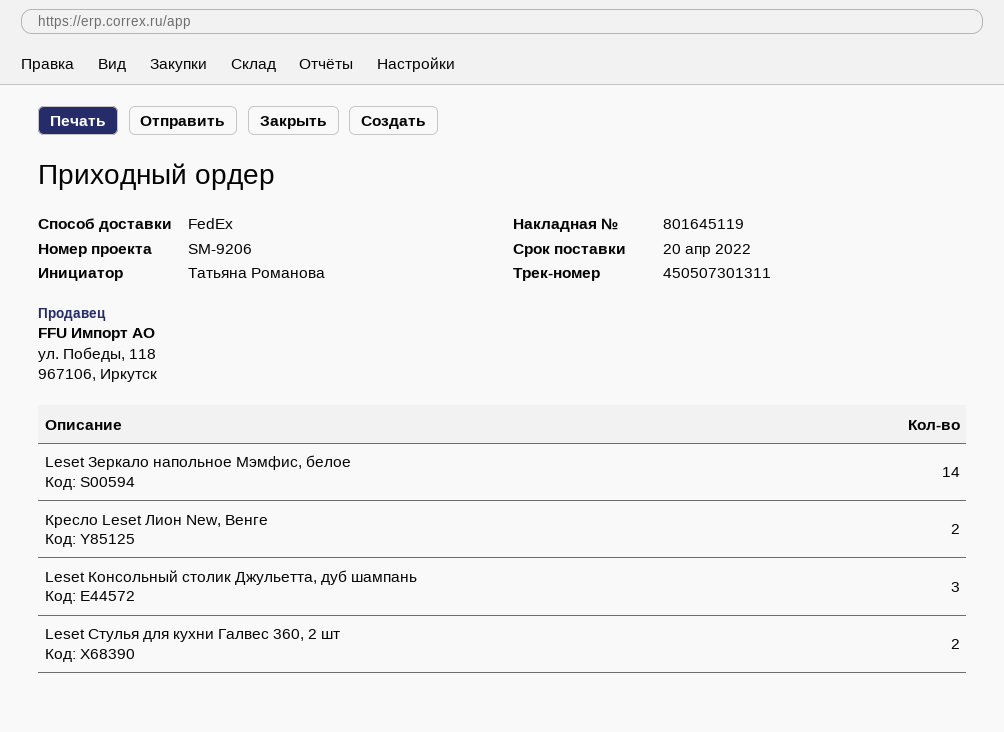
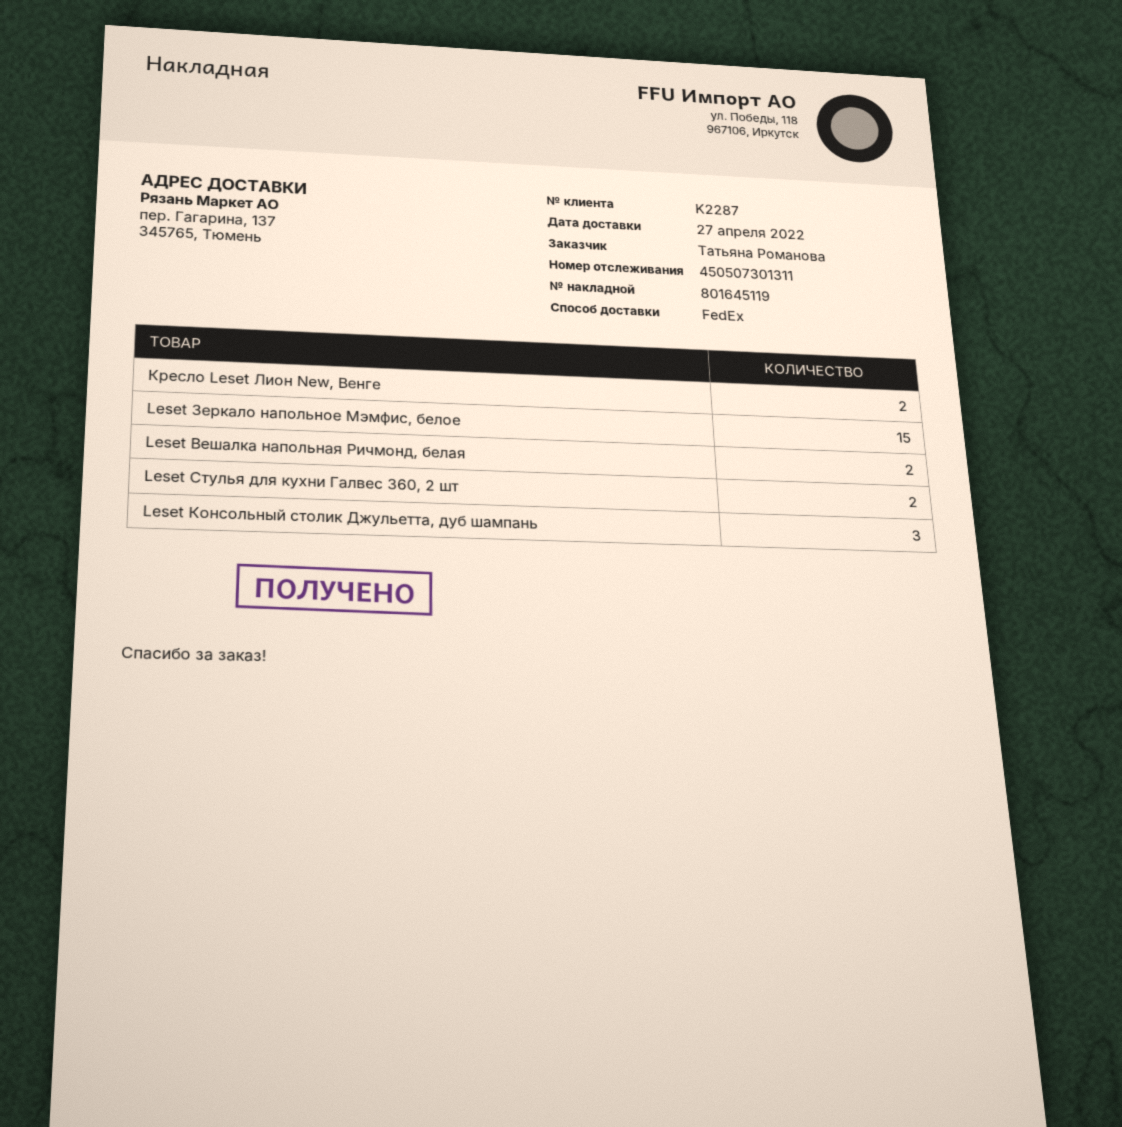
delivery date: 2022-04-20 -> 2022-04-27
Leset Зеркало напольное Мэмфис, белое: 14 -> 15
Leset Вешалка напольная Ричмонд, белая: none -> 2

